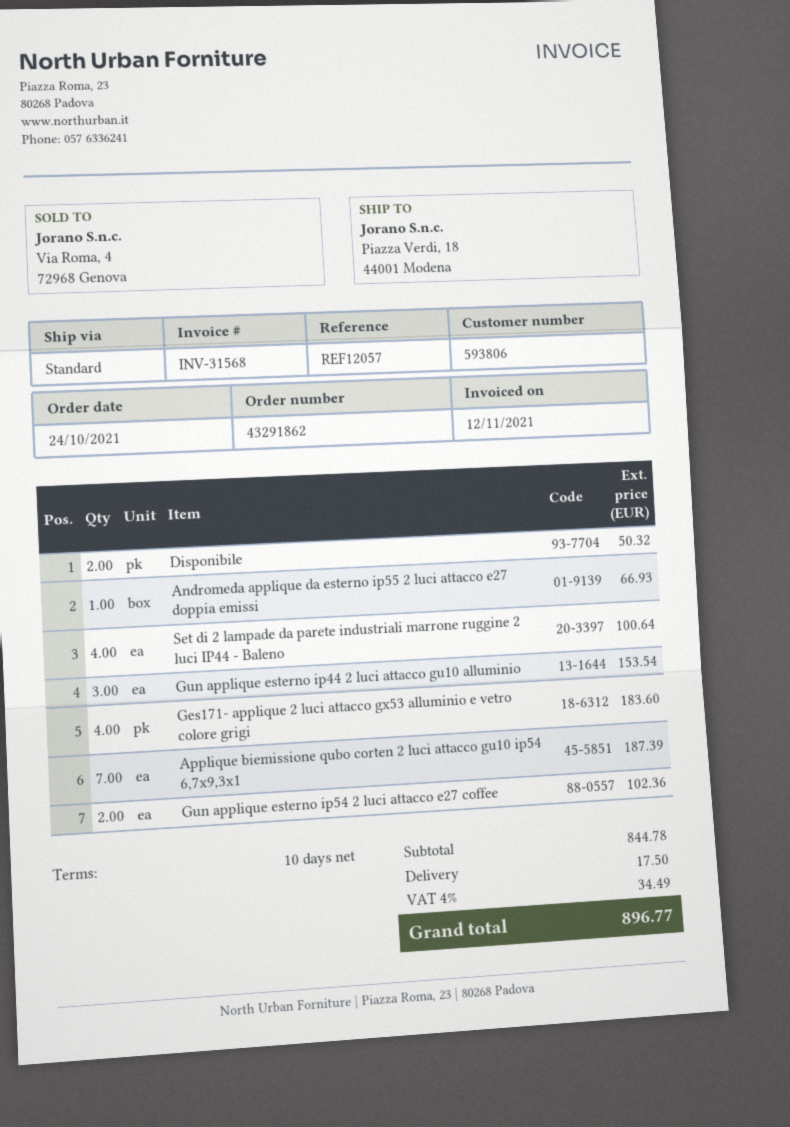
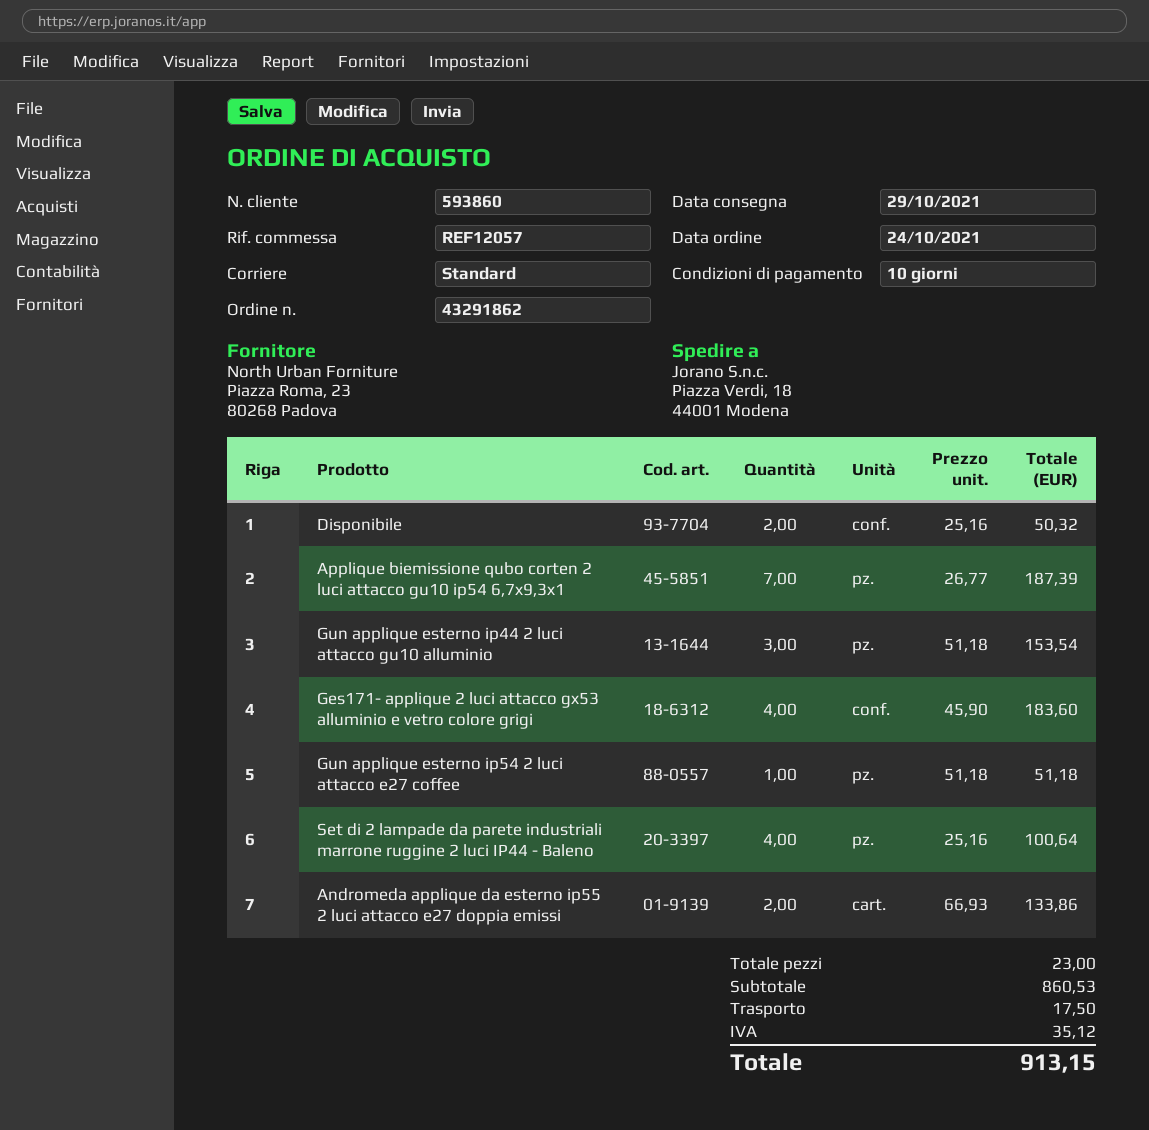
customer number: 593806 -> 593860
Andromeda applique da esterno ip55 2 luci attacco e27 doppia emissi: 1 for 66.93 -> 2 for 133.86
Gun applique esterno ip54 2 luci attacco e27 coffee: 2 for 102.36 -> 1 for 51.18
subtotal: 844.78 -> 860.53
tax: 34.49 -> 35.12
total: 896.77 -> 913.15

